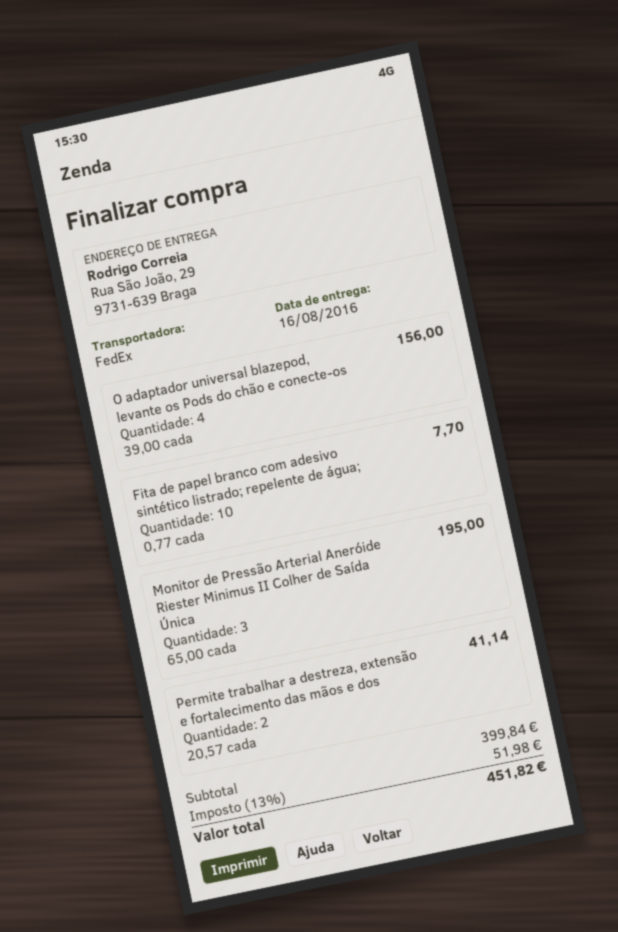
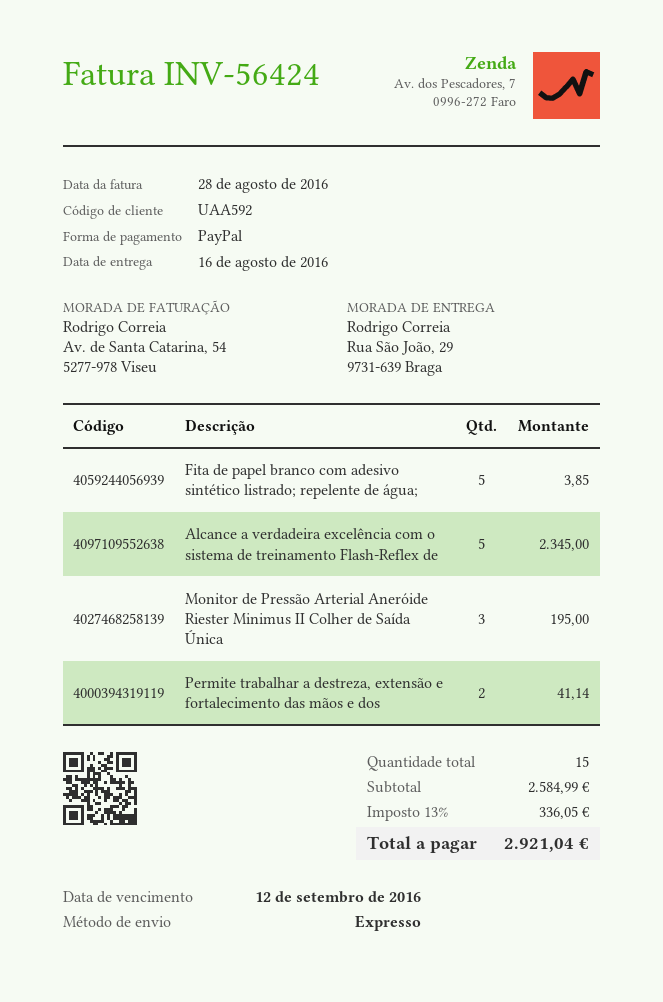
shipping method: FedEx -> express
O adaptador universal blazepod, levante os Pods do chão e conecte-os: 4 for 156.00 -> none
Fita de papel branco com adesivo sintético listrado; repelente de água;: 10 for 7.70 -> 5 for 3.85
Alcance a verdadeira excelência com o sistema de treinamento Flash-Reflex de: none -> 5 for 2345.00
subtotal: 399.84 -> 2584.99
tax: 13% = 51.98 -> 13% = 336.05
total: 451.82 -> 2921.04

